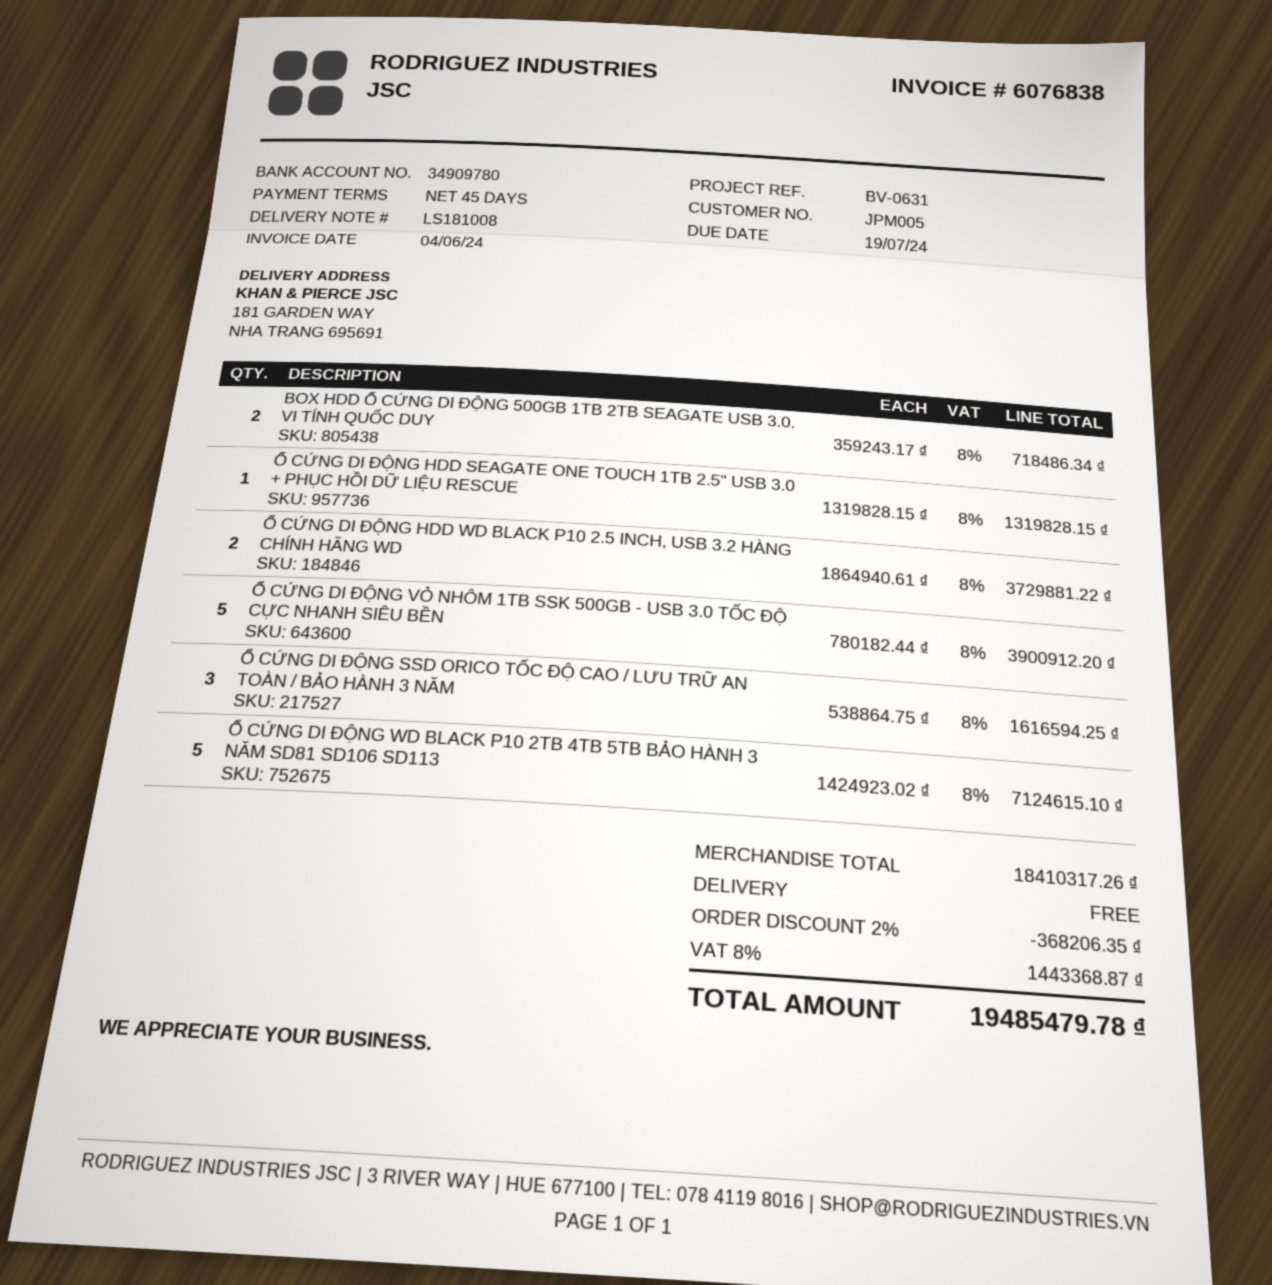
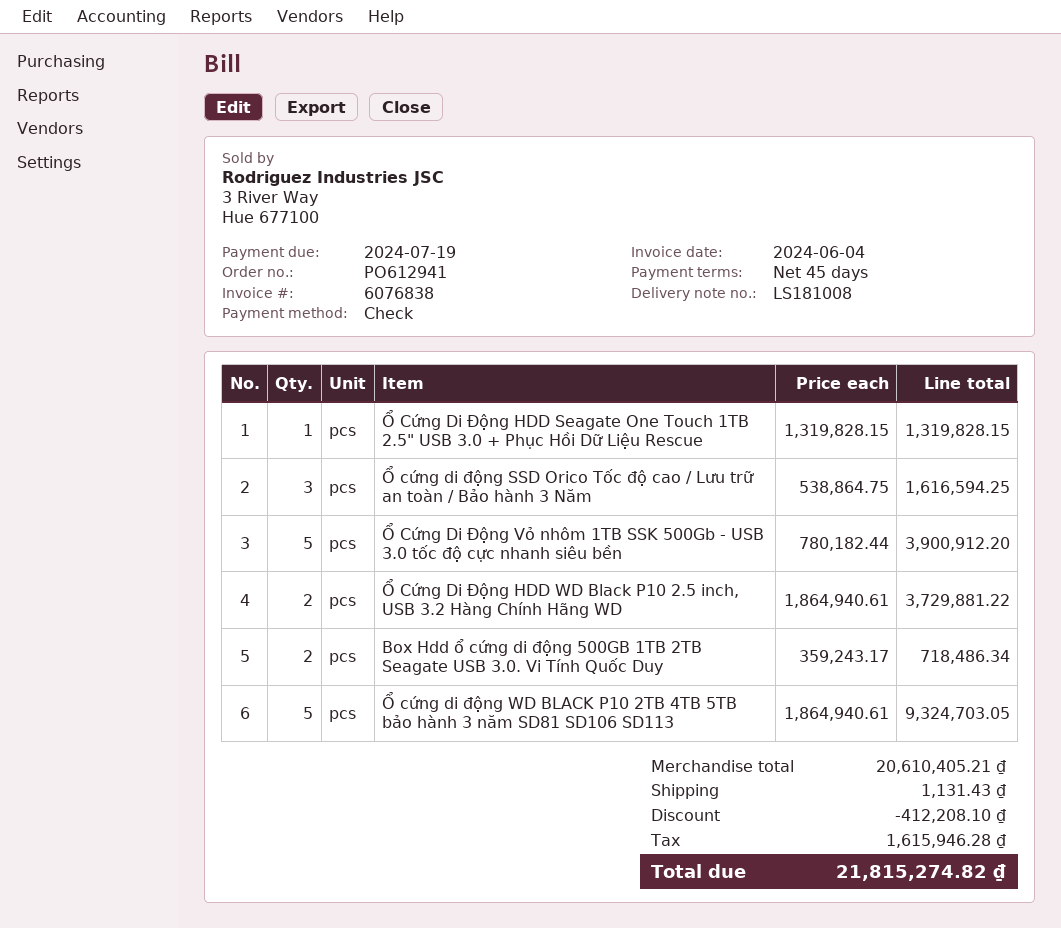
Ổ CỨNG DI ĐỘNG WD BLACK P10 2TB 4TB 5TB BẢO HÀNH 3 NĂM SD81 SD106 SD113: 5 x 1424923.02 = 7124615.10 -> 5 x 1864940.61 = 9324703.05
subtotal: 18410317.26 -> 20610405.21
discount: 368206.35 -> 412208.10
shipping: 0.00 -> 1131.43
tax: 1443368.87 -> 1615946.28
total: 19485479.78 -> 21815274.82

